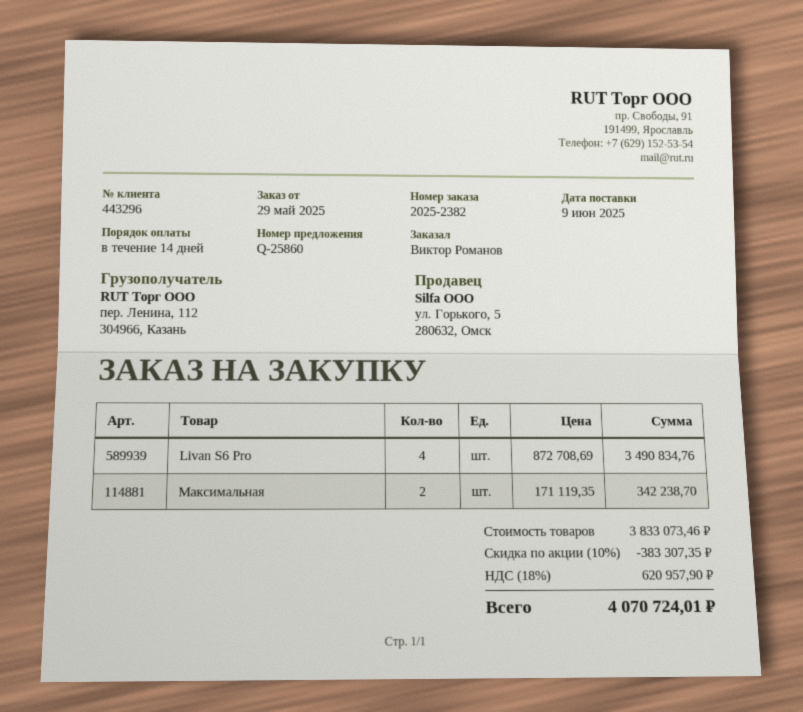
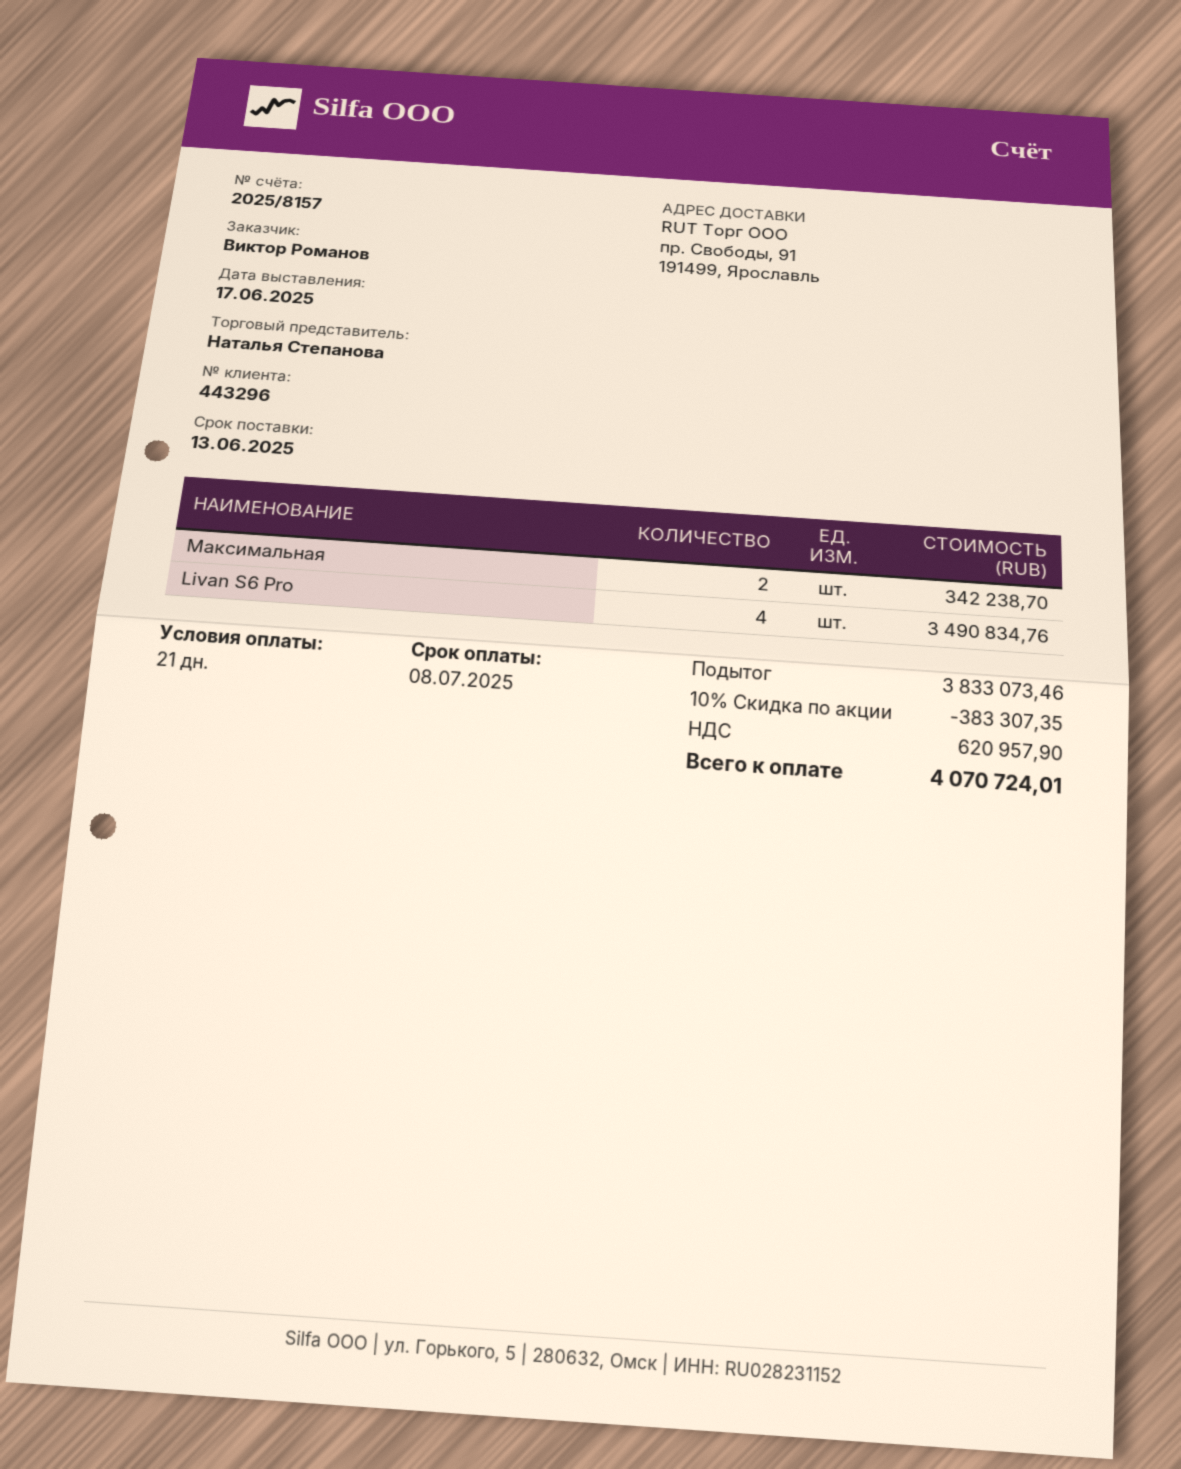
delivery date: 2025-06-09 -> 2025-06-13
payment terms: 14 days -> 21 days
ship to: пер. Ленина, 112, 304966, Казань -> пр. Свободы, 91, 191499, Ярославль

